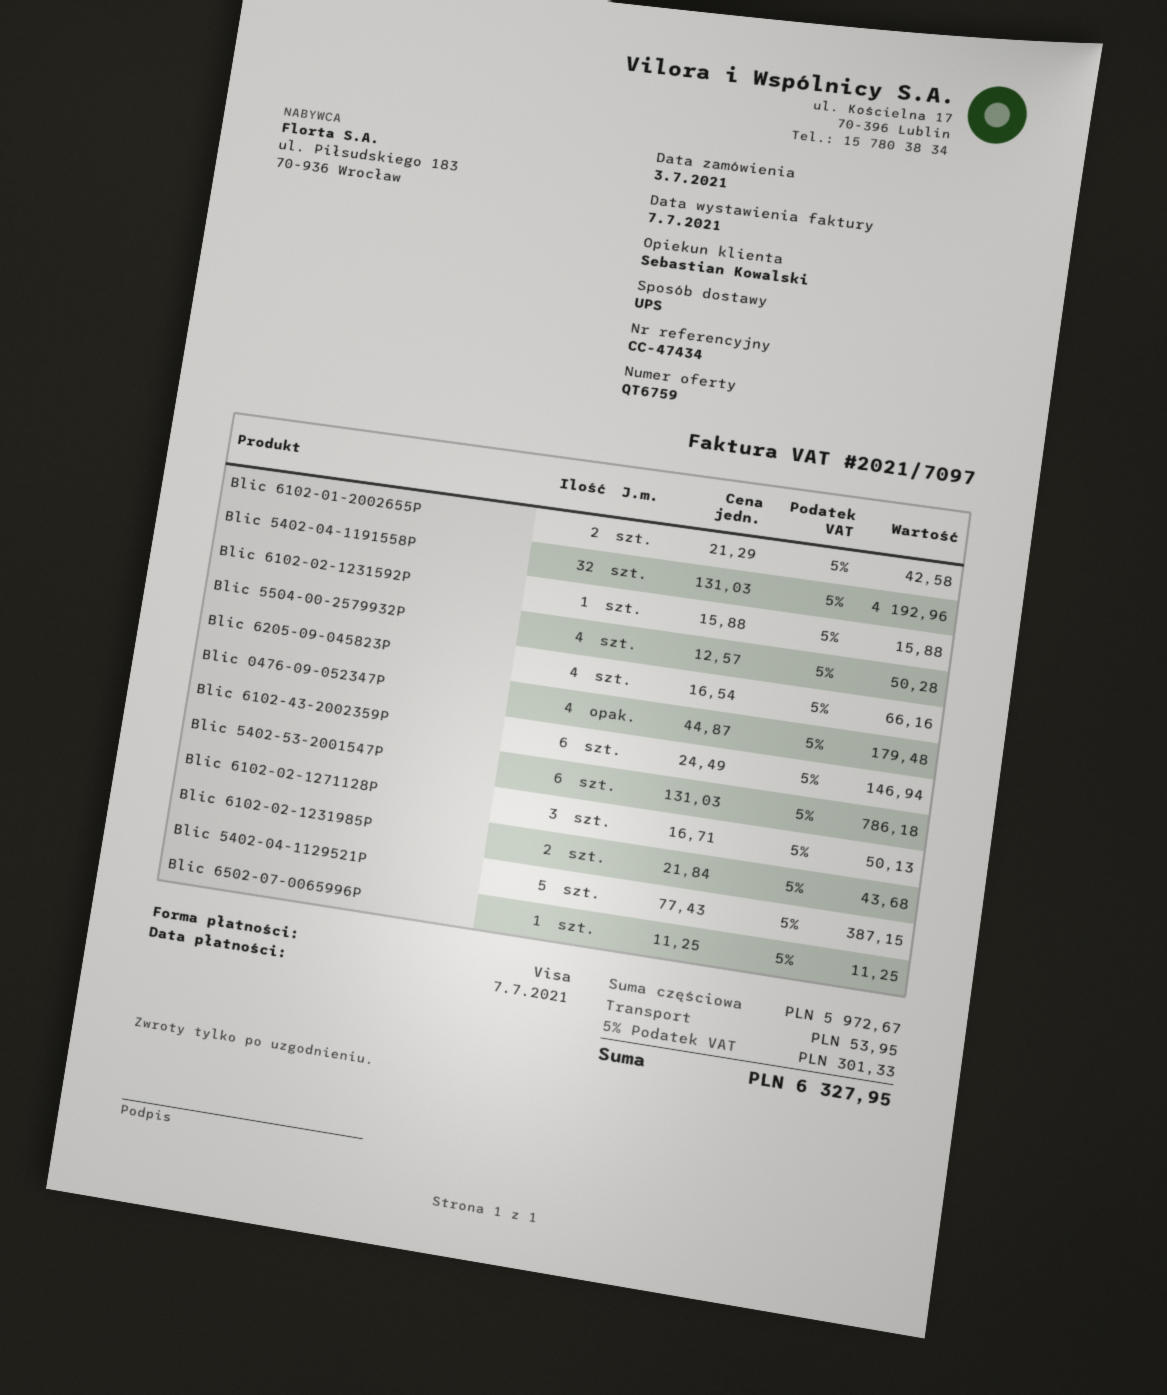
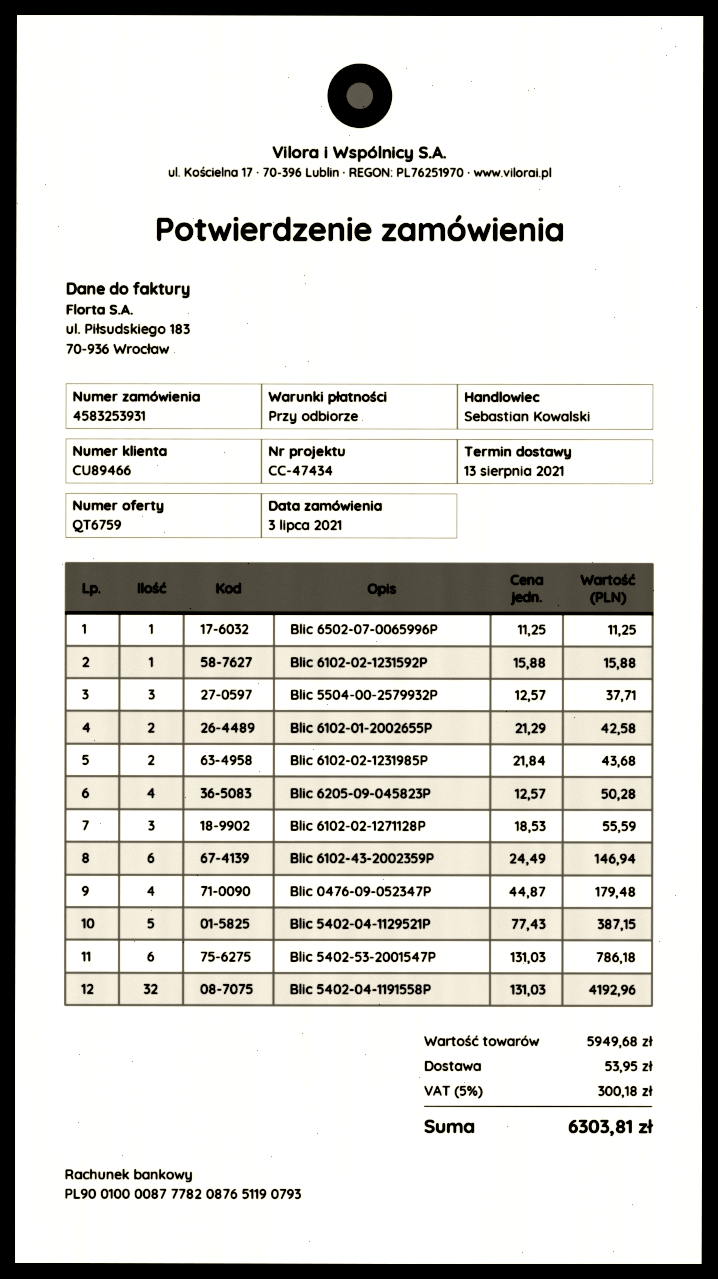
Blic 5504-00-2579932P: 4 x 12.57 = 50.28 -> 3 x 12.57 = 37.71
Blic 6205-09-045823P: 4 x 16.54 = 66.16 -> 4 x 12.57 = 50.28
Blic 6102-02-1271128P: 3 x 16.71 = 50.13 -> 3 x 18.53 = 55.59
subtotal: 5972.67 -> 5949.68
tax: 5% = 301.33 -> 5% = 300.18
total: 6327.95 -> 6303.81

